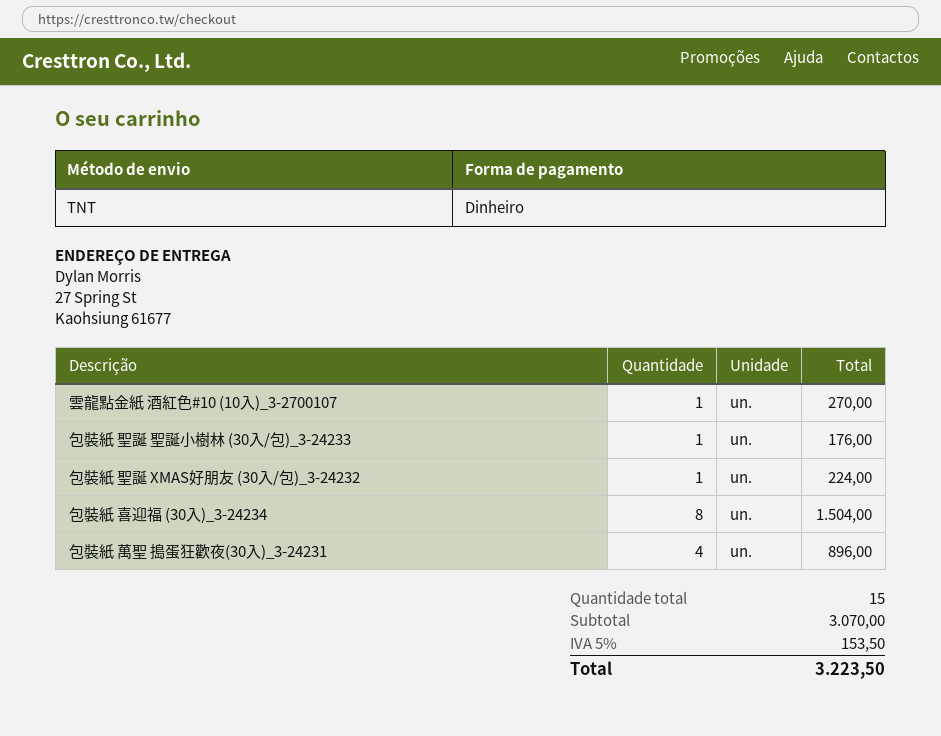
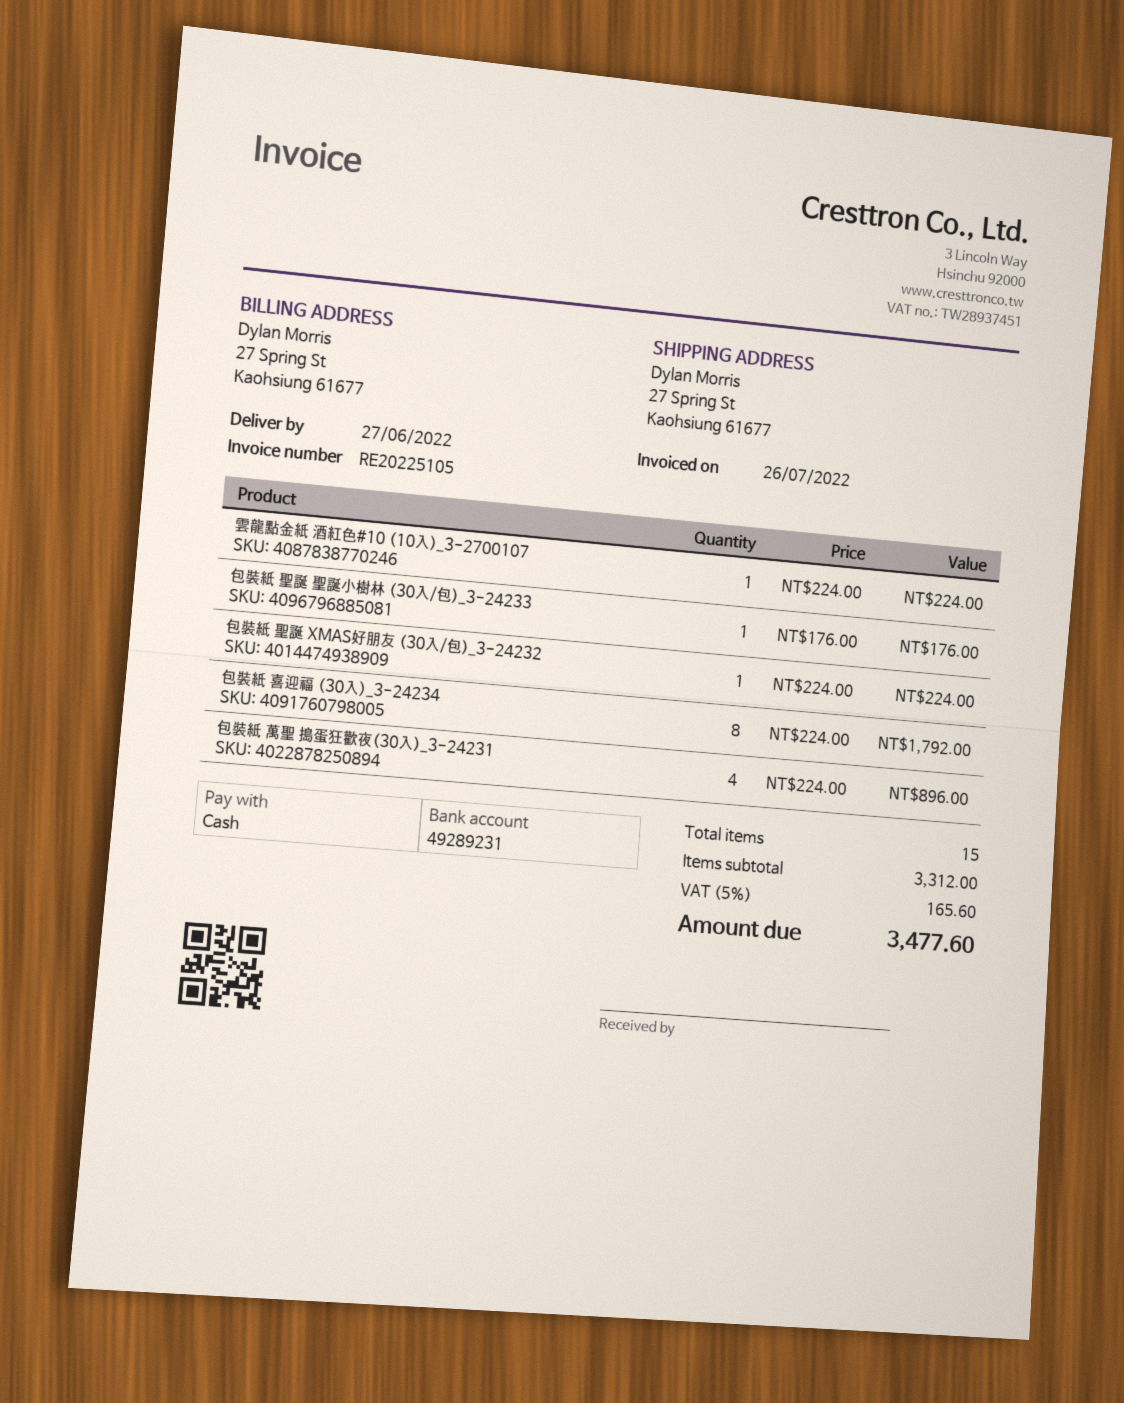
雲龍點金紙 酒紅色#10 (10入)_3-2700107: 1 for 270.00 -> 1 for 224.00
包裝紙 喜迎福 (30入)_3-24234: 8 for 1504.00 -> 8 for 1792.00
subtotal: 3070.00 -> 3312.00
tax: 5% = 153.50 -> 5% = 165.60
total: 3223.50 -> 3477.60

